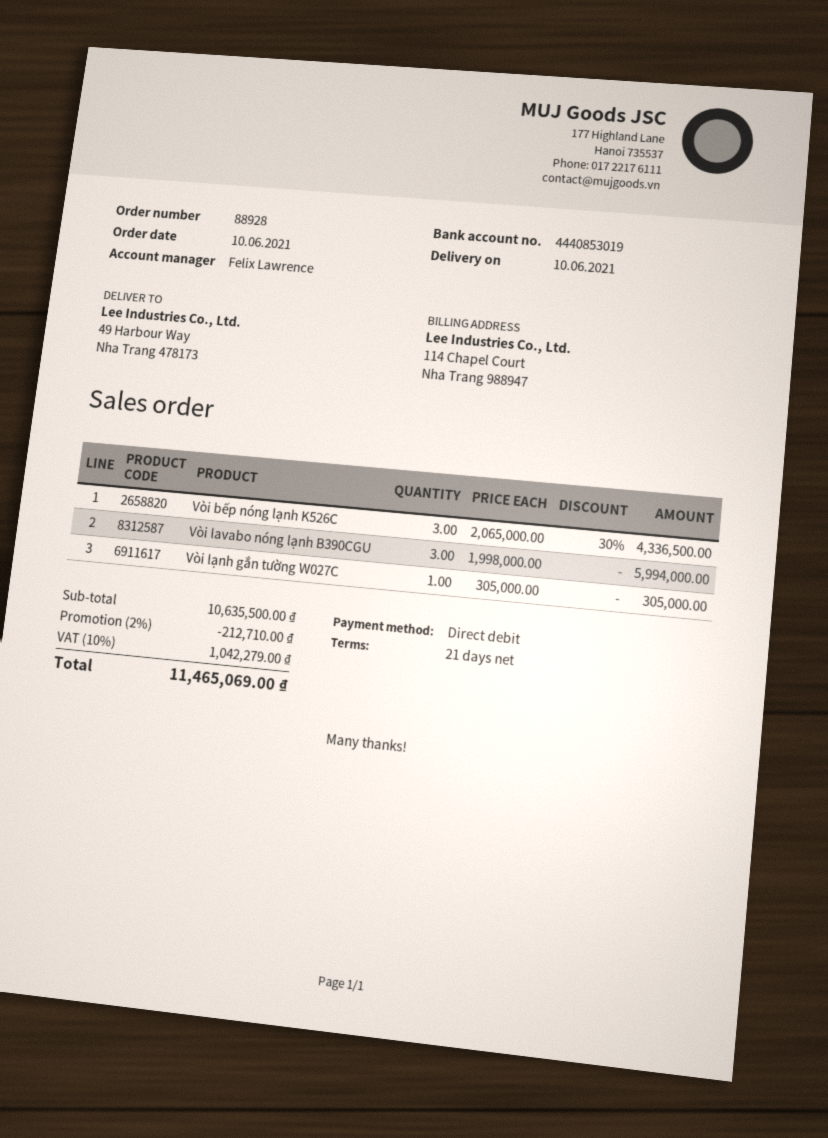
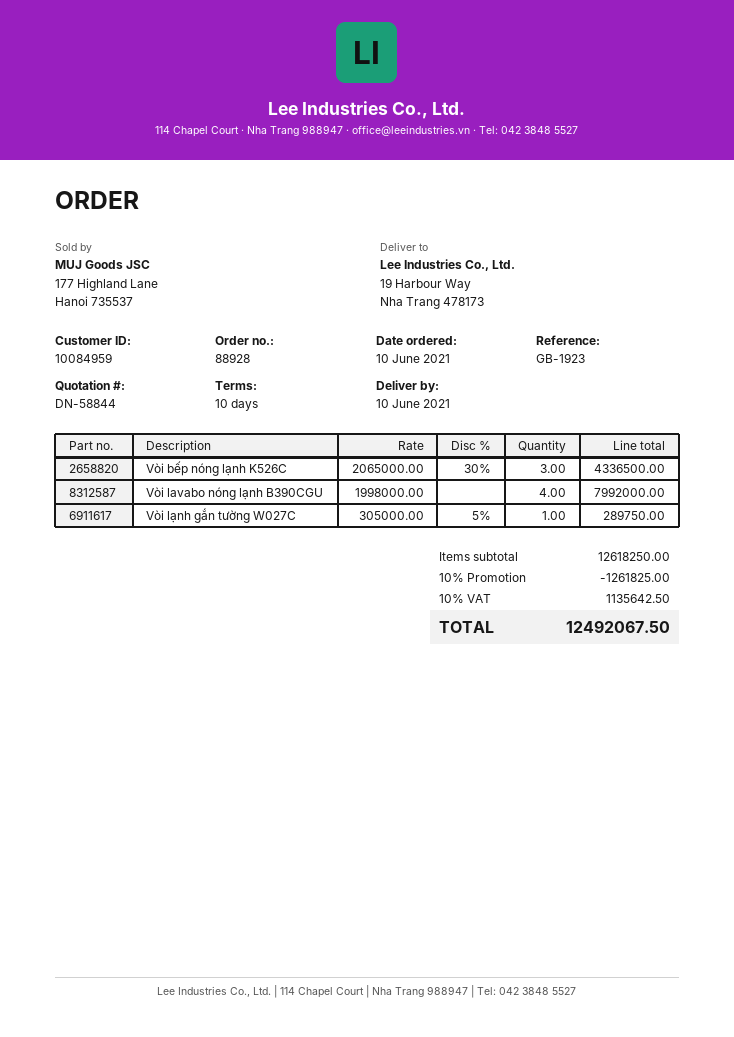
payment terms: 21 days -> 10 days
ship to: 49 Harbour Way, Nha Trang 478173 -> 19 Harbour Way, Nha Trang 478173
Vòi lavabo nóng lạnh B390CGU: 3 x 1998000.00 = 5994000.00 -> 4 x 1998000.00 = 7992000.00
Vòi lạnh gắn tường W027C: 1 x 305000.00 = 305000.00 -> 1 x 305000.00 - 5% = 289750.00
subtotal: 10635500.00 -> 12618250.00
discount: 2% = 212710.00 -> 10% = 1261825.00
tax: 10% = 1042279.00 -> 10% = 1135642.50
total: 11465069.00 -> 12492067.50

